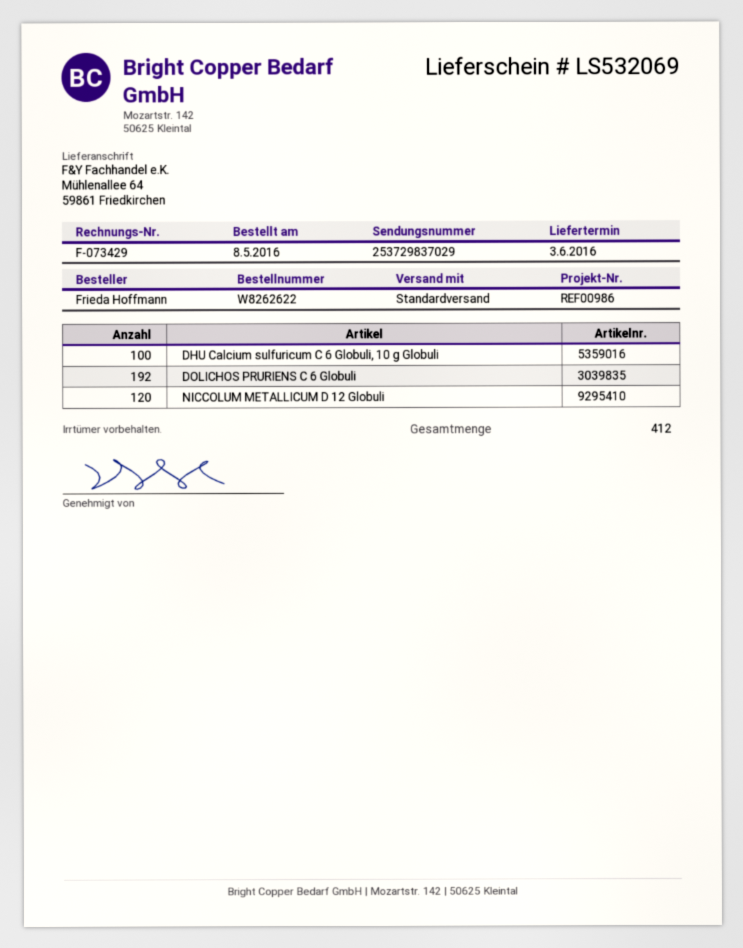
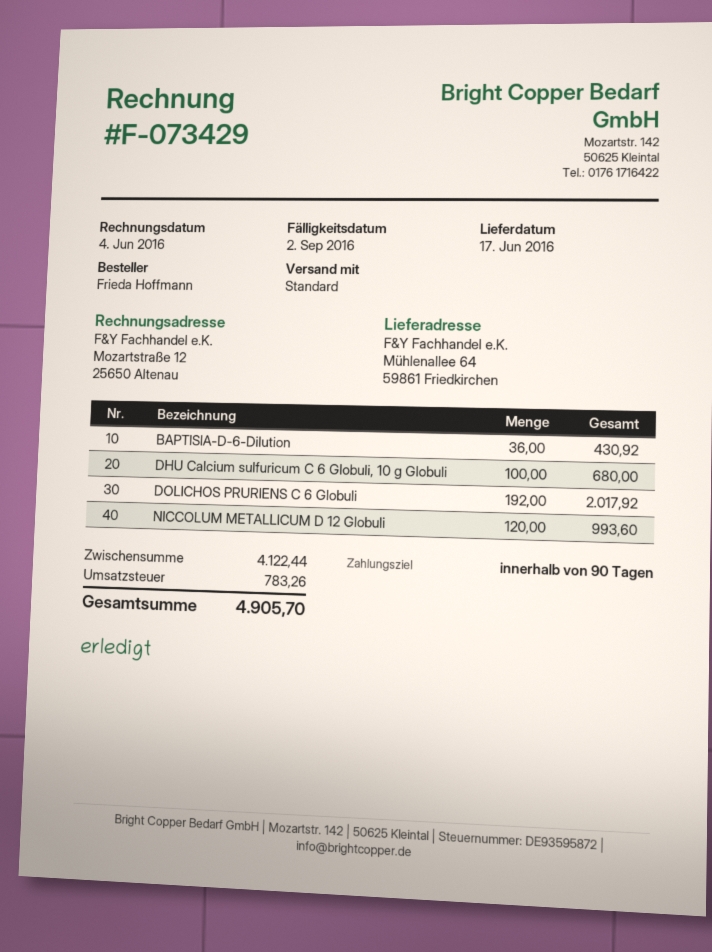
delivery date: 2016-06-03 -> 2016-06-17
BAPTISIA-D-6-Dilution: none -> 36

